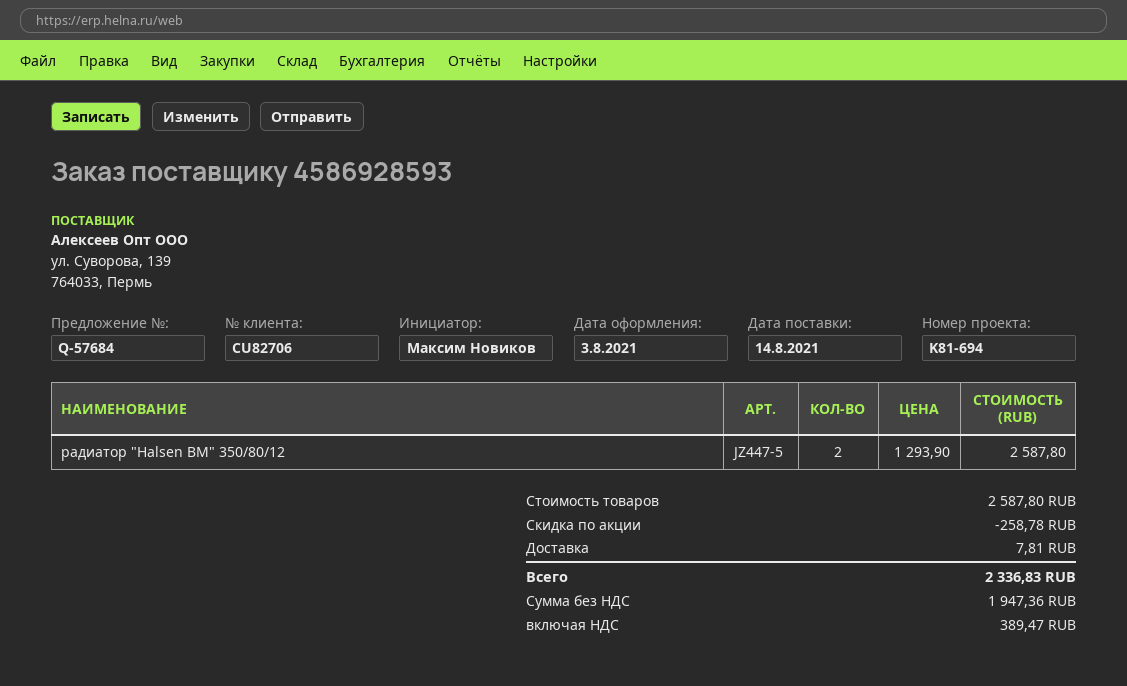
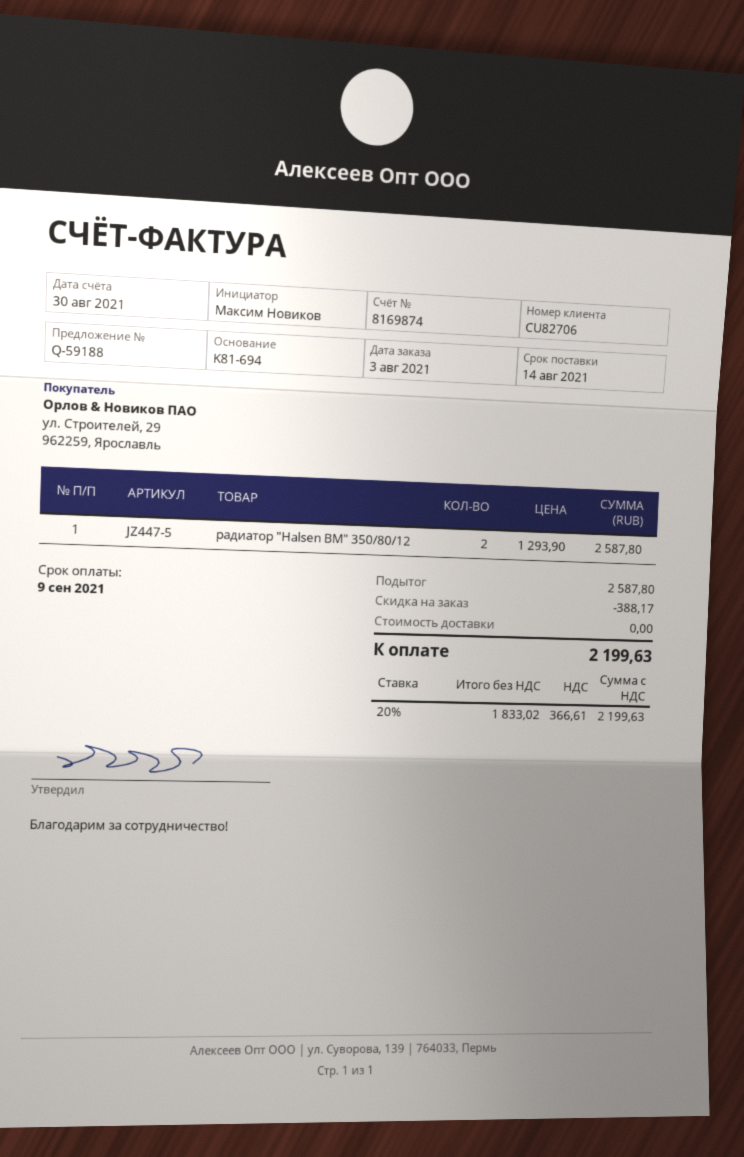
quote number: Q-57684 -> Q-59188
discount: 258.78 -> 388.17
shipping: 7.81 -> 0.00
net: 1947.36 -> 1833.02
tax: 389.47 -> 366.61
total: 2336.83 -> 2199.63

